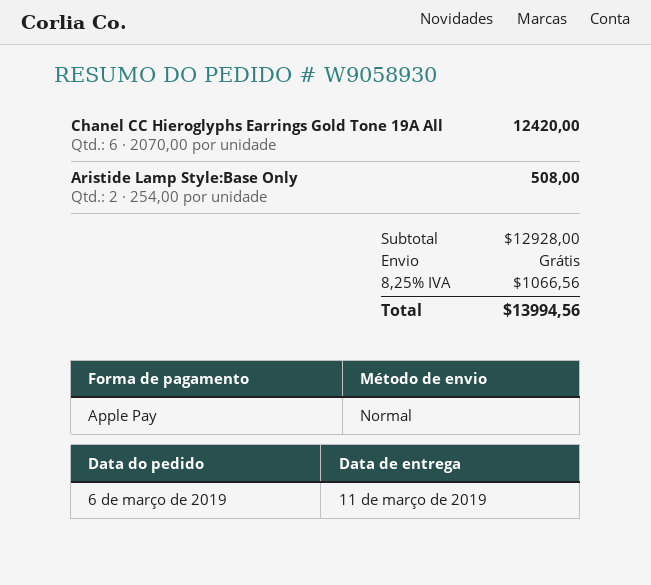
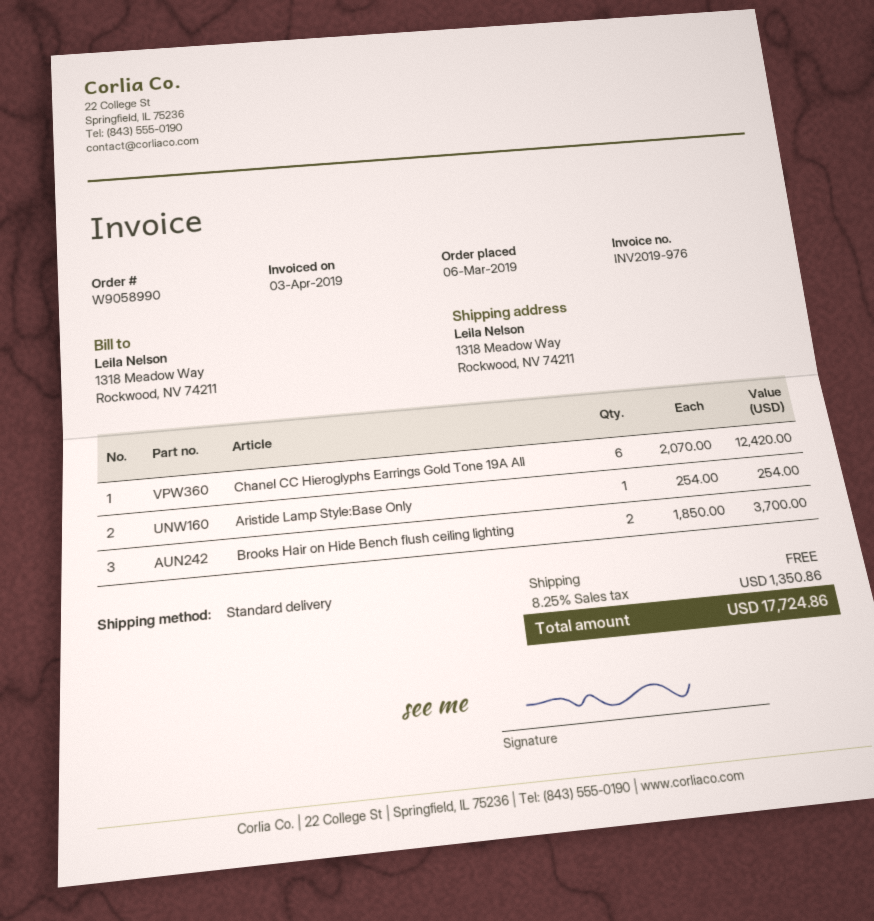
order number: W9058930 -> W9058990
Aristide Lamp Style:Base Only: 2 x 254.00 = 508.00 -> 1 x 254.00 = 254.00
Brooks Hair on Hide Bench flush ceiling lighting: none -> 2 x 1850.00 = 3700.00
tax: 8.25% = 1066.56 -> 8.25% = 1350.86
total: 13994.56 -> 17724.86

